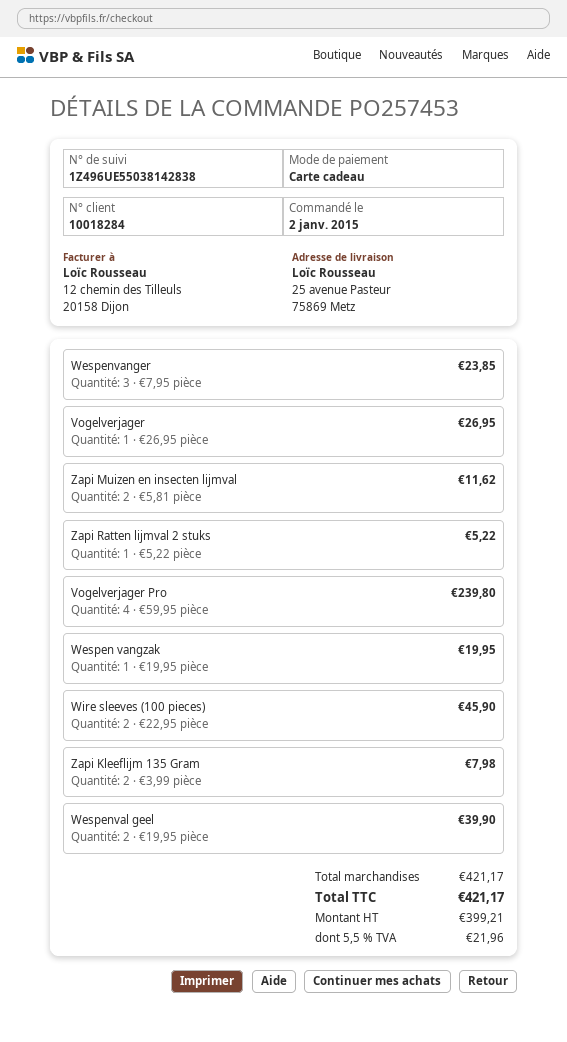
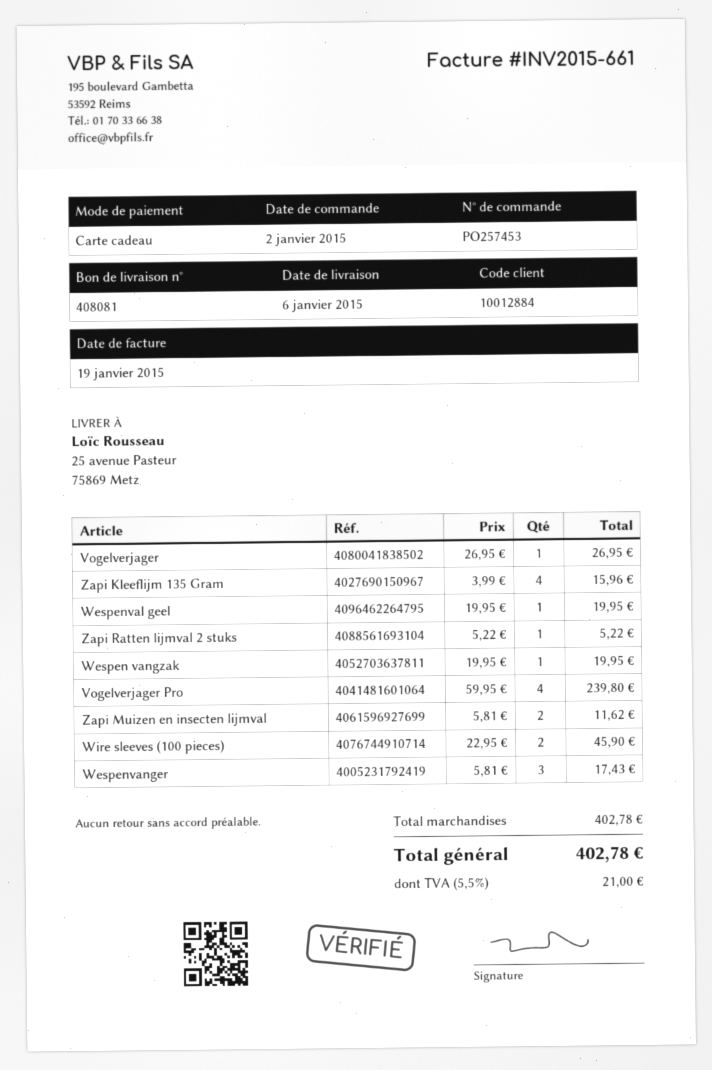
customer number: 10018284 -> 10012884
Wespenvanger: 3 x 7.95 = 23.85 -> 3 x 5.81 = 17.43
Zapi Kleeflijm 135 Gram: 2 x 3.99 = 7.98 -> 4 x 3.99 = 15.96
Wespenval geel: 2 x 19.95 = 39.90 -> 1 x 19.95 = 19.95
subtotal: 421.17 -> 402.78
tax: 5.5% = 21.96 -> 5.5% = 21.00
total: 421.17 -> 402.78

